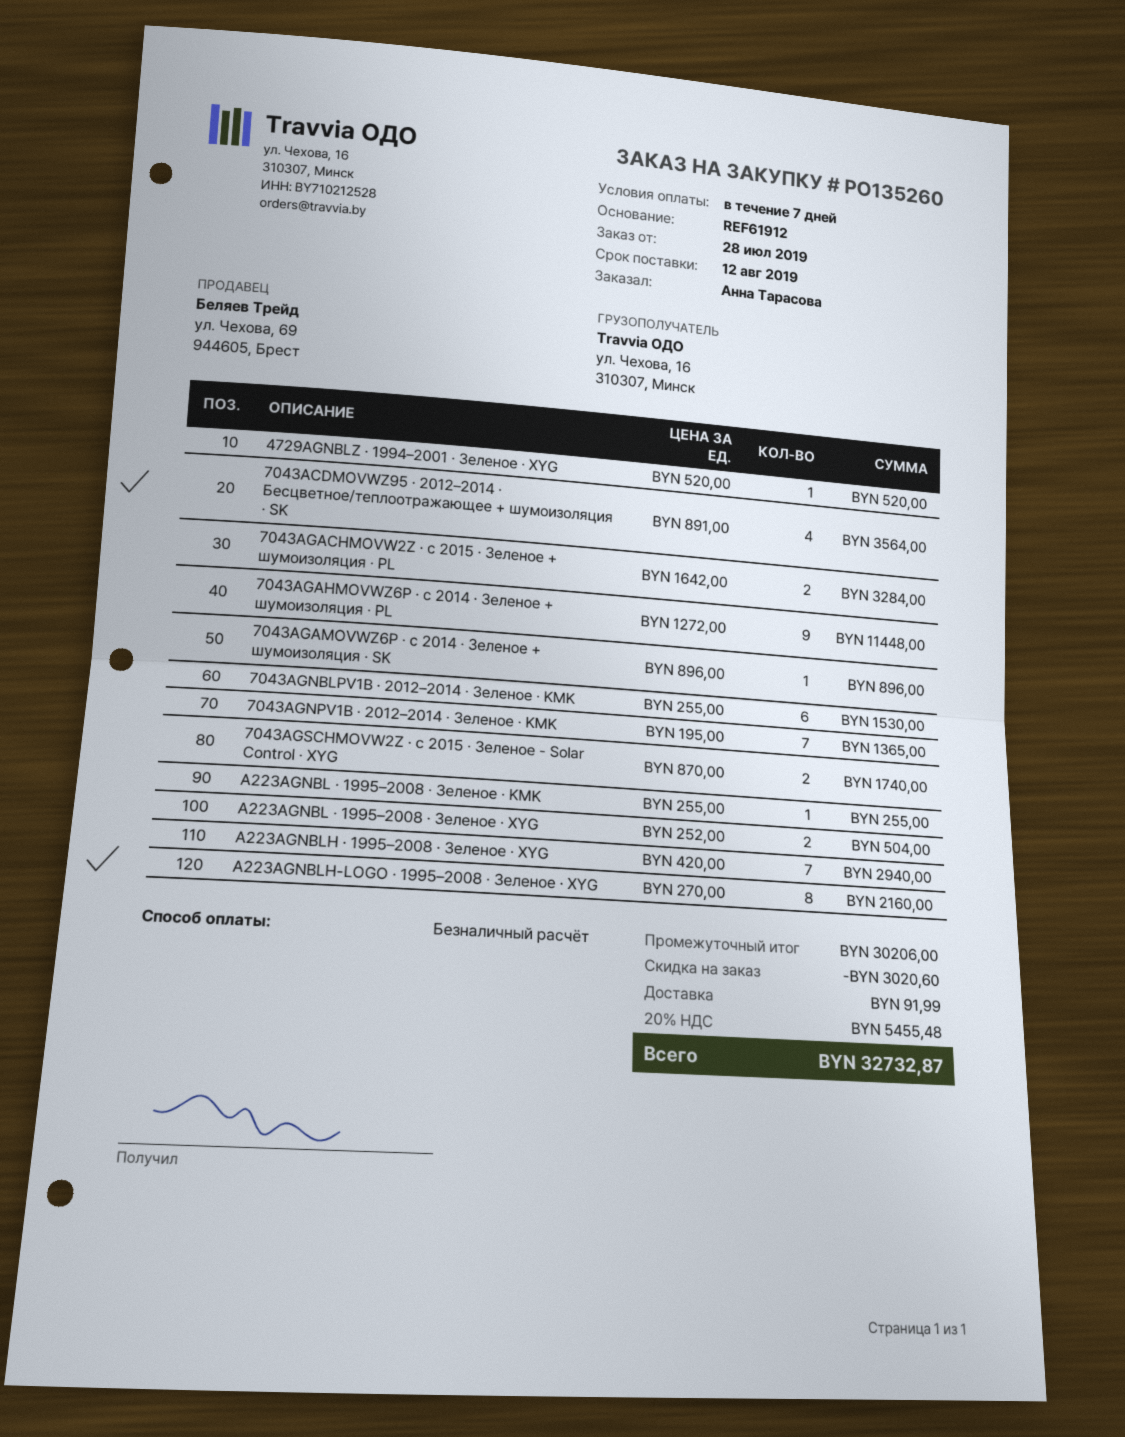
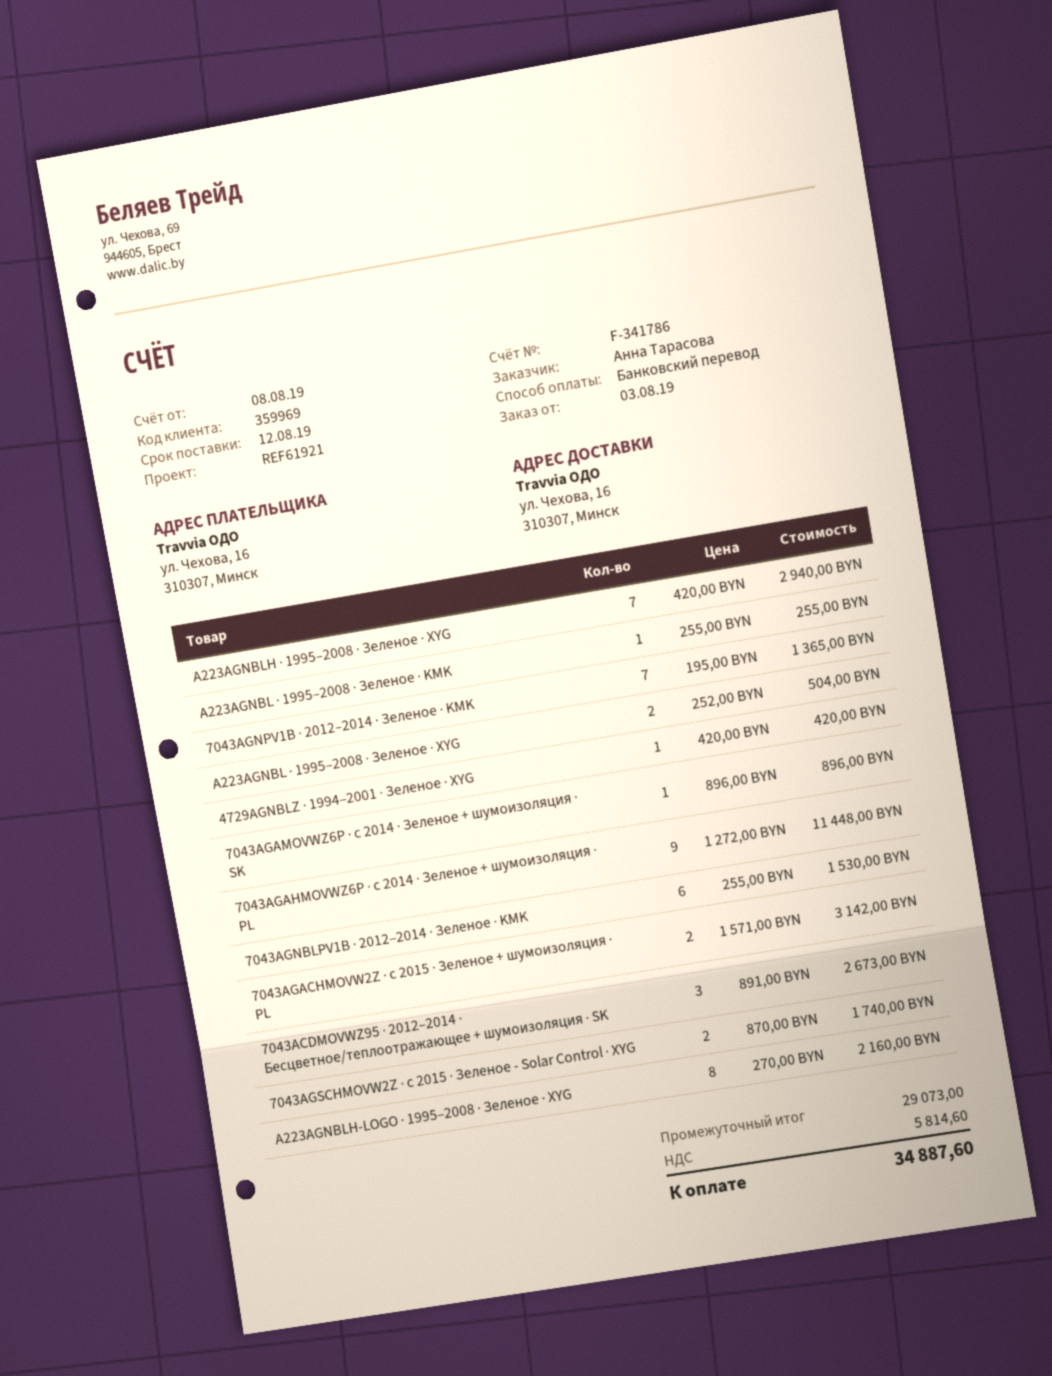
order date: 2019-07-28 -> 2019-08-03
reference: REF61912 -> REF61921
4729AGNBLZ · 1994–2001 · Зеленое · XYG: 1 x 520.00 = 520.00 -> 1 x 420.00 = 420.00
7043ACDMOVWZ95 · 2012–2014 · Бесцветное/теплоотражающее + шумоизоляция · SK: 4 x 891.00 = 3564.00 -> 3 x 891.00 = 2673.00
7043AGACHMOVW2Z · с 2015 · Зеленое + шумоизоляция · PL: 2 x 1642.00 = 3284.00 -> 2 x 1571.00 = 3142.00
subtotal: 30206.00 -> 29073.00
discount: 3020.60 -> none
shipping: 91.99 -> none
tax: 5455.48 -> 5814.60
total: 32732.87 -> 34887.60

